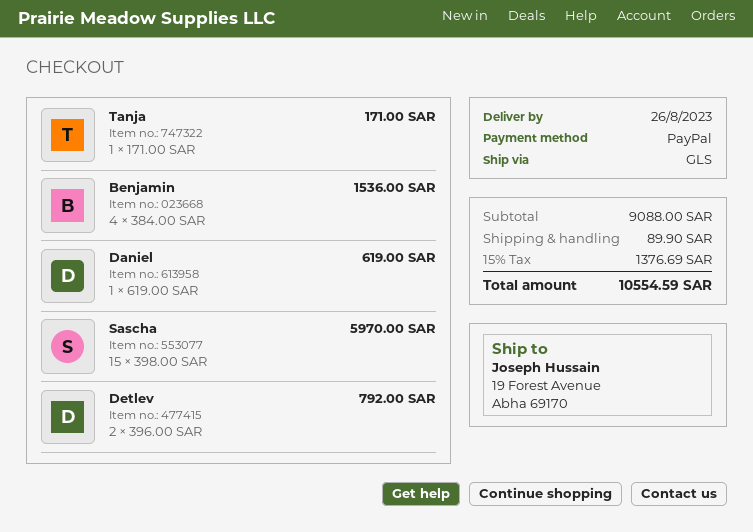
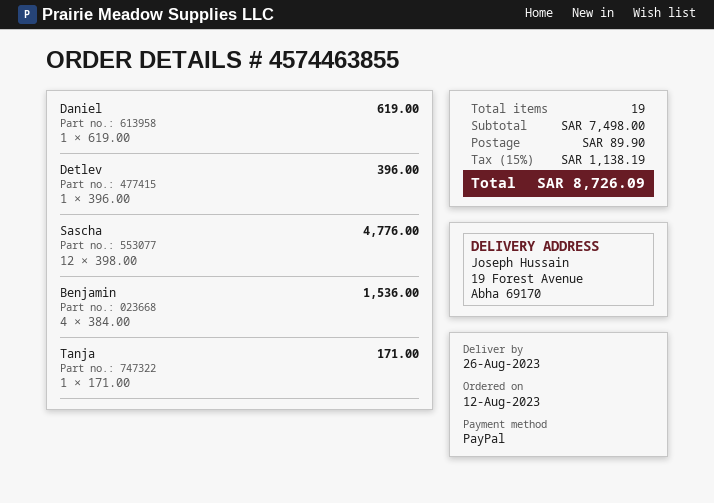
Sascha: 15 x 398.00 = 5970.00 -> 12 x 398.00 = 4776.00
Detlev: 2 x 396.00 = 792.00 -> 1 x 396.00 = 396.00
subtotal: 9088.00 -> 7498.00
tax: 15% = 1376.69 -> 15% = 1138.19
total: 10554.59 -> 8726.09

